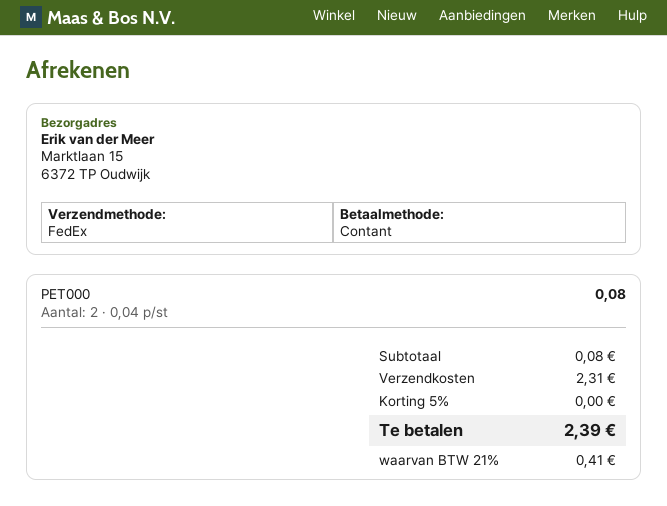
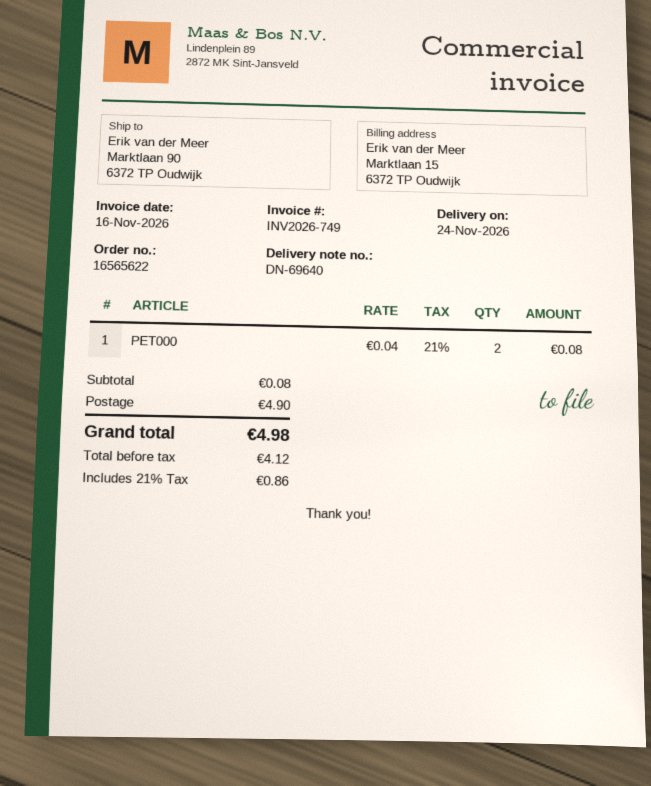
ship to: Marktlaan 15, 6372 TP Oudwijk -> Marktlaan 90, 6372 TP Oudwijk
discount: 5% = 0.00 -> none
shipping: 2.31 -> 4.90
tax: 21% = 0.41 -> 21% = 0.86
total: 2.39 -> 4.98

